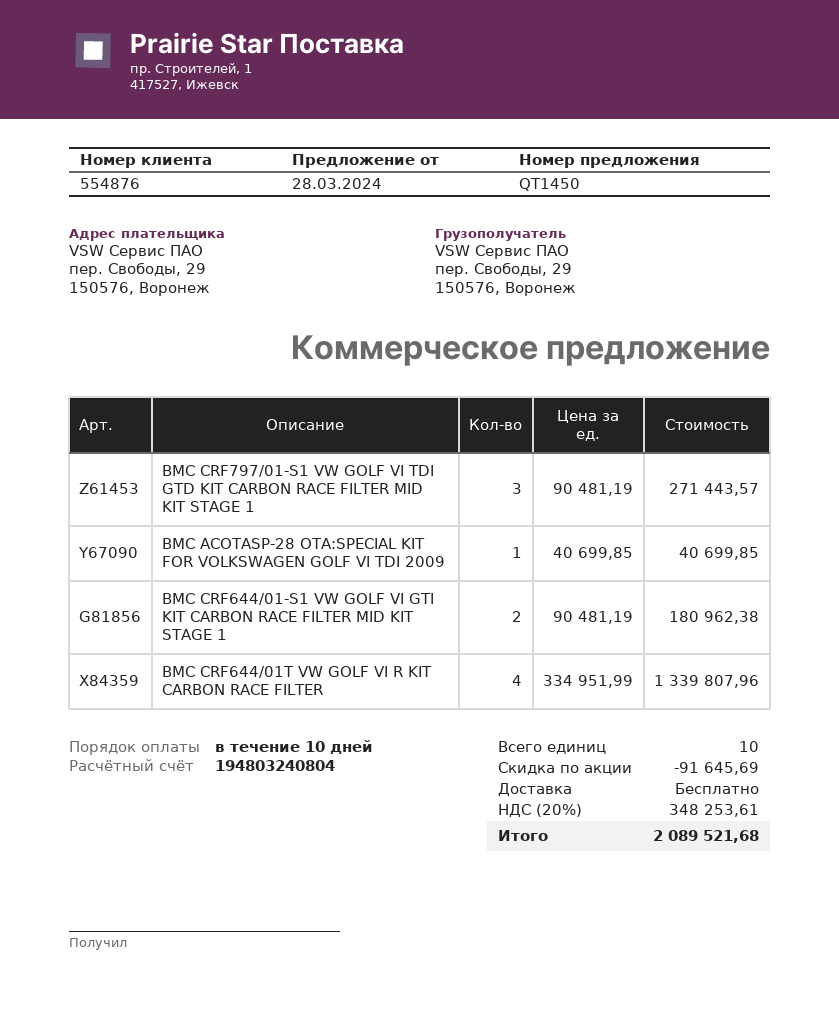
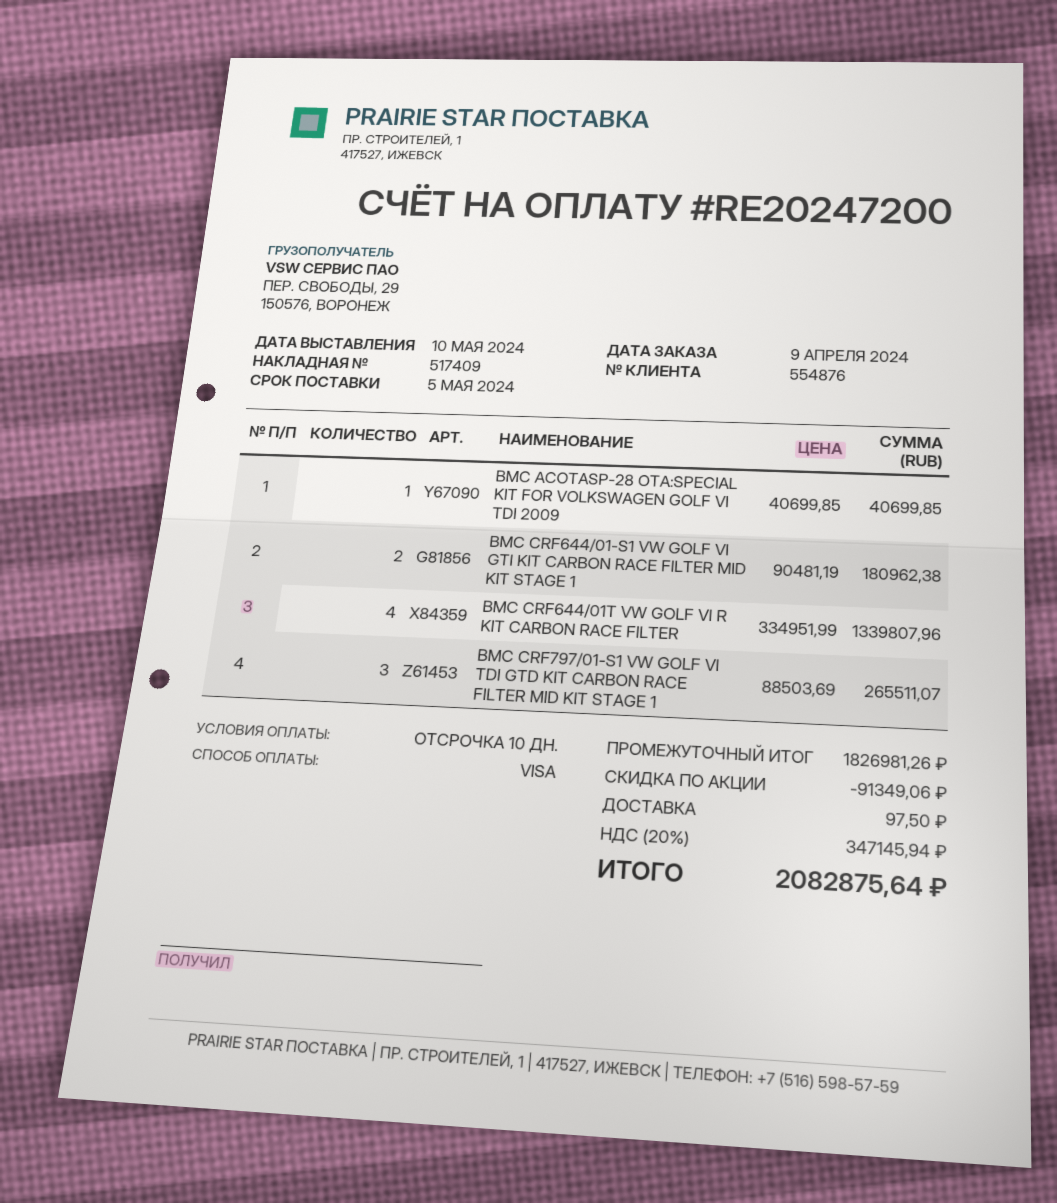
BMC CRF797/01-S1 VW GOLF VI TDI GTD KIT CARBON RACE FILTER MID KIT STAGE 1: 3 x 90481.19 = 271443.57 -> 3 x 88503.69 = 265511.07
discount: 91645.69 -> 91349.06
shipping: 0.00 -> 97.50
tax: 20% = 348253.61 -> 20% = 347145.94
total: 2089521.68 -> 2082875.64

